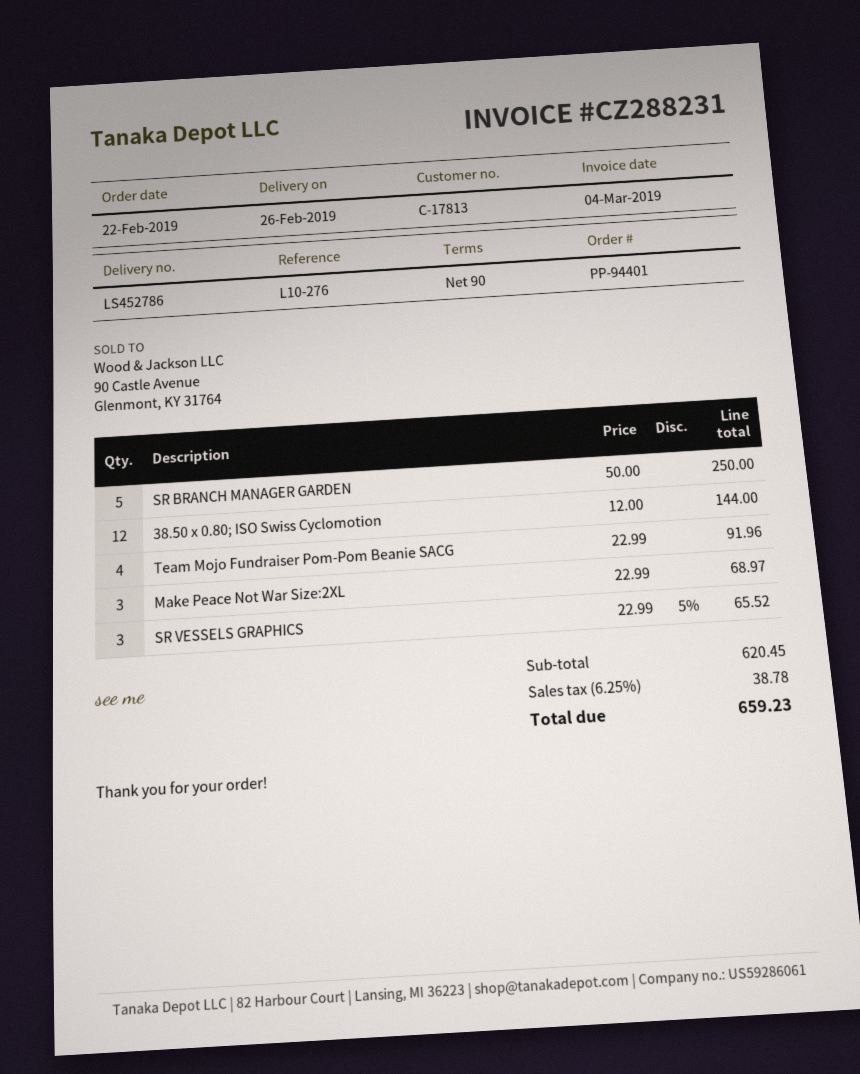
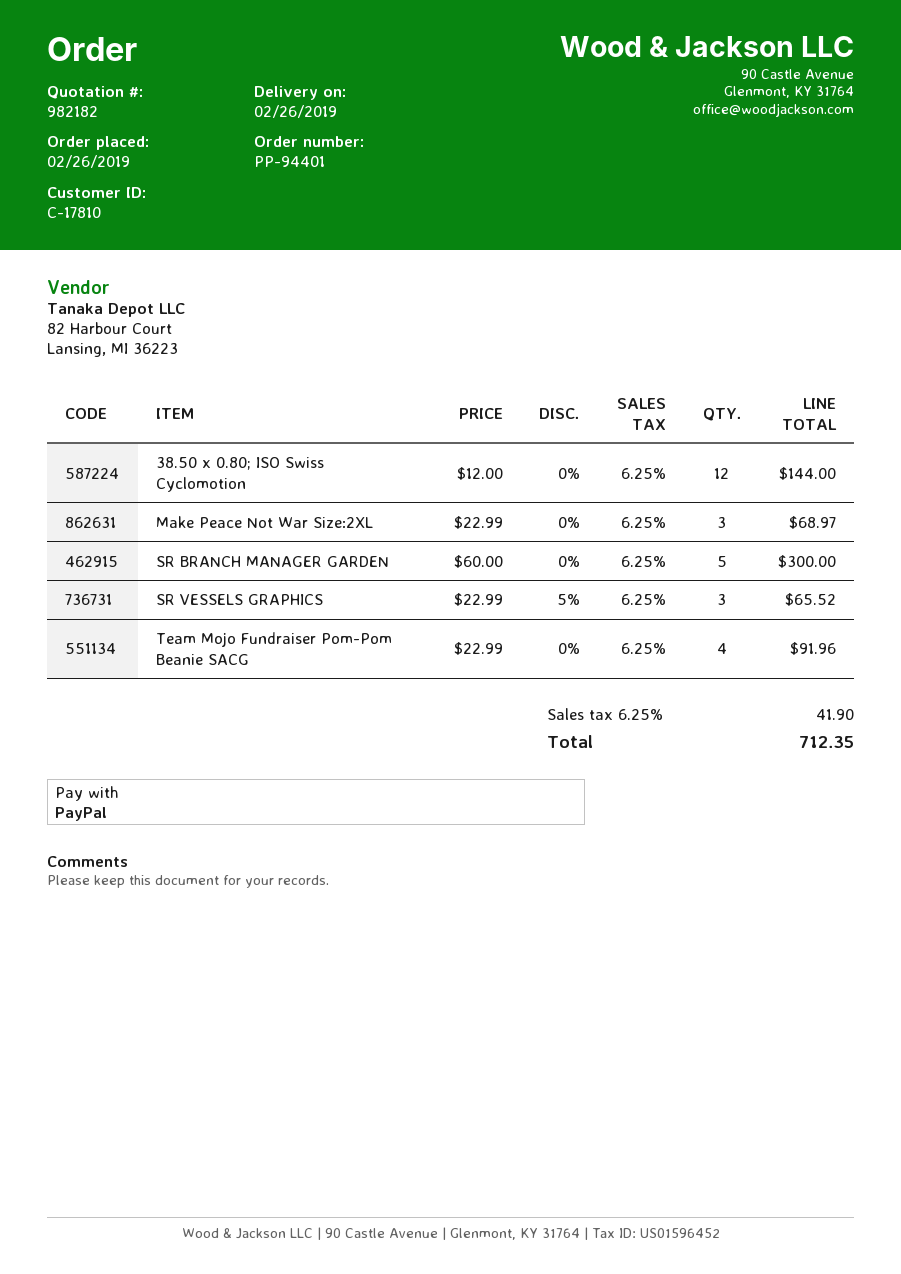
order date: 2019-02-22 -> 2019-02-26
customer number: C-17813 -> C-17810
SR BRANCH MANAGER GARDEN: 5 x 50.00 = 250.00 -> 5 x 60.00 = 300.00
tax: 6.25% = 38.78 -> 6.25% = 41.90
total: 659.23 -> 712.35

